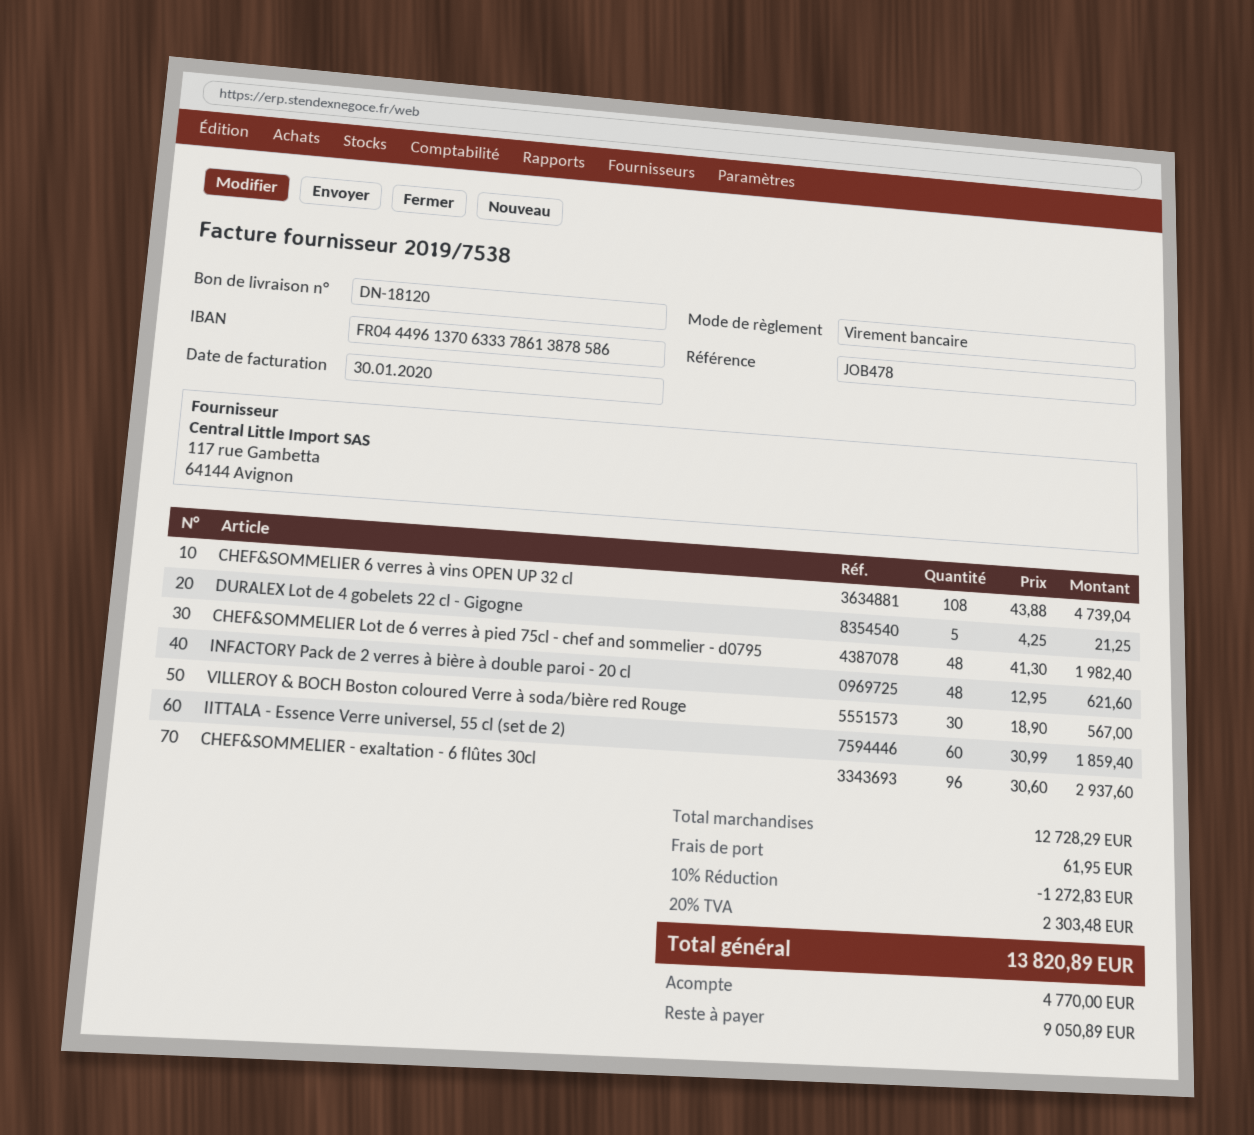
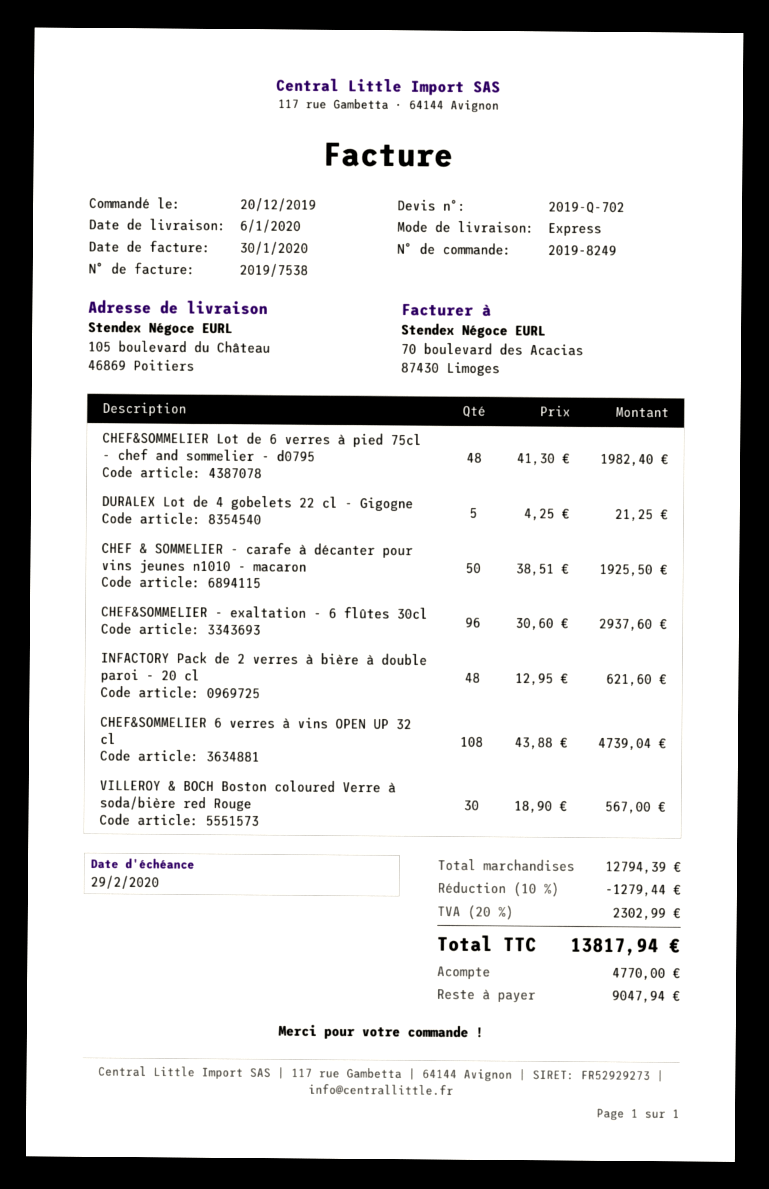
IITTALA - Essence Verre universel, 55 cl (set de 2): 60 x 30.99 = 1859.40 -> none
CHEF & SOMMELIER - carafe à décanter pour vins jeunes n1010 - macaron: none -> 50 x 38.51 = 1925.50
subtotal: 12728.29 -> 12794.39
discount: 10% = 1272.83 -> 10% = 1279.44
shipping: 61.95 -> none
tax: 20% = 2303.48 -> 20% = 2302.99
total: 13820.89 -> 13817.94
balance: 9050.89 -> 9047.94

